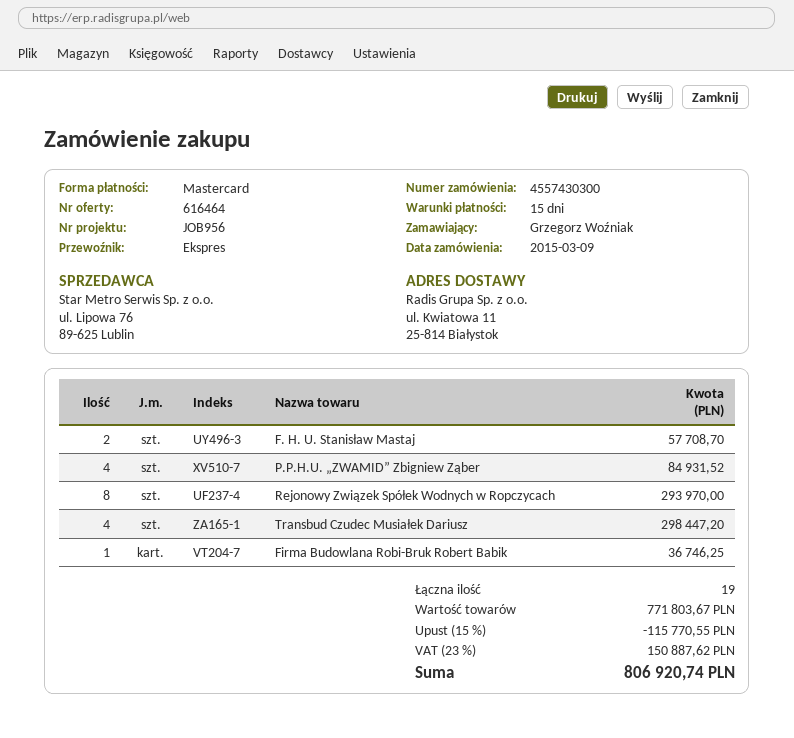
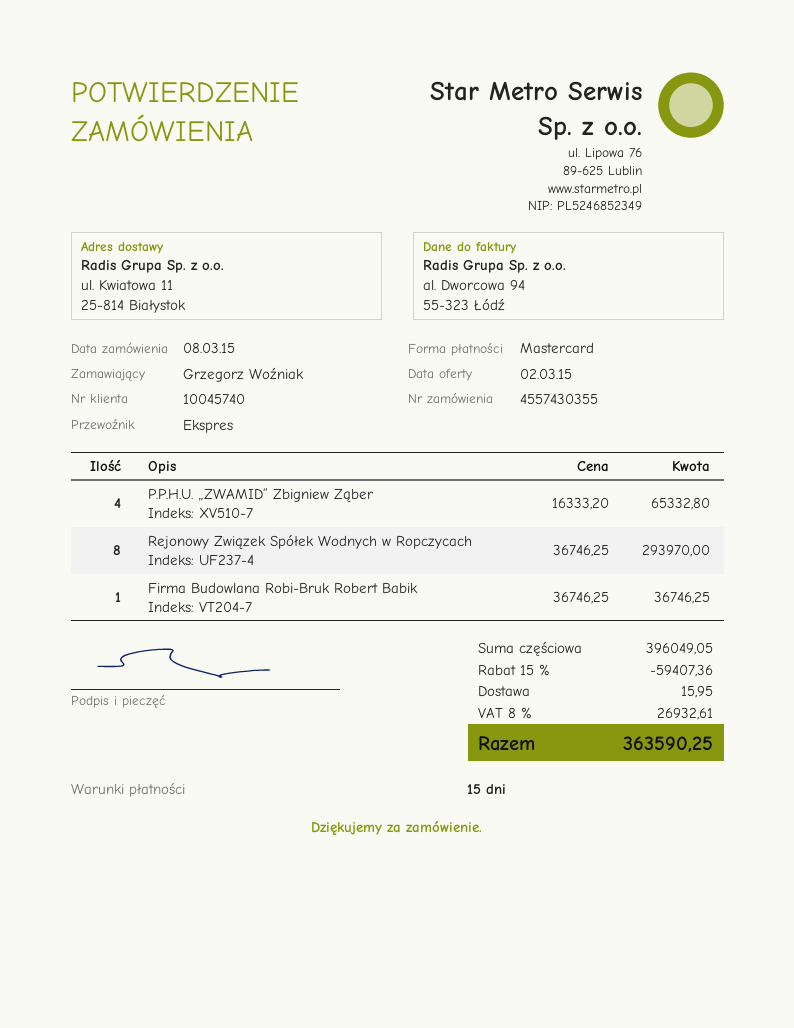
order number: 4557430300 -> 4557430355
order date: 2015-03-09 -> 2015-03-08
F. H. U. Stanisław Mastaj: 2 for 57708.70 -> none
P.P.H.U. „ZWAMID” Zbigniew Ząber: 4 for 84931.52 -> 4 for 65332.80
Transbud Czudec Musiałek Dariusz: 4 for 298447.20 -> none
subtotal: 771803.67 -> 396049.05
discount: 15% = 115770.55 -> 15% = 59407.36
shipping: none -> 15.95
tax: 23% = 150887.62 -> 8% = 26932.61
total: 806920.74 -> 363590.25

